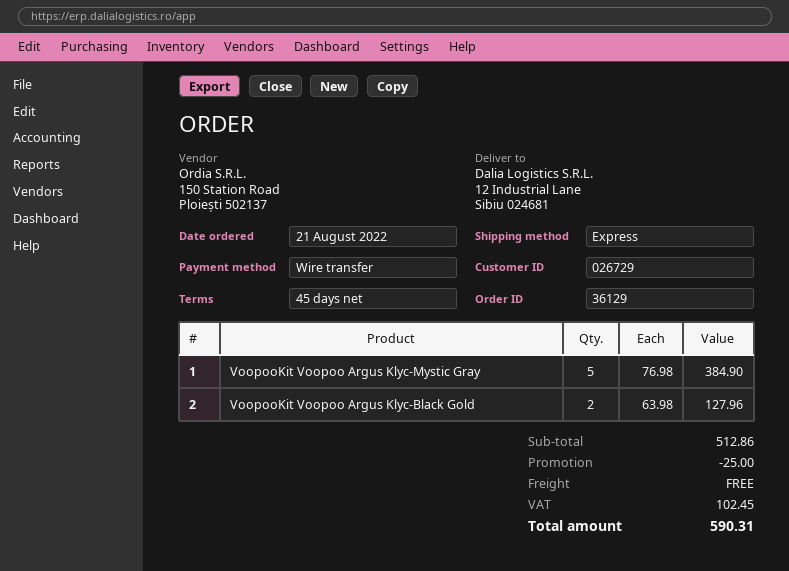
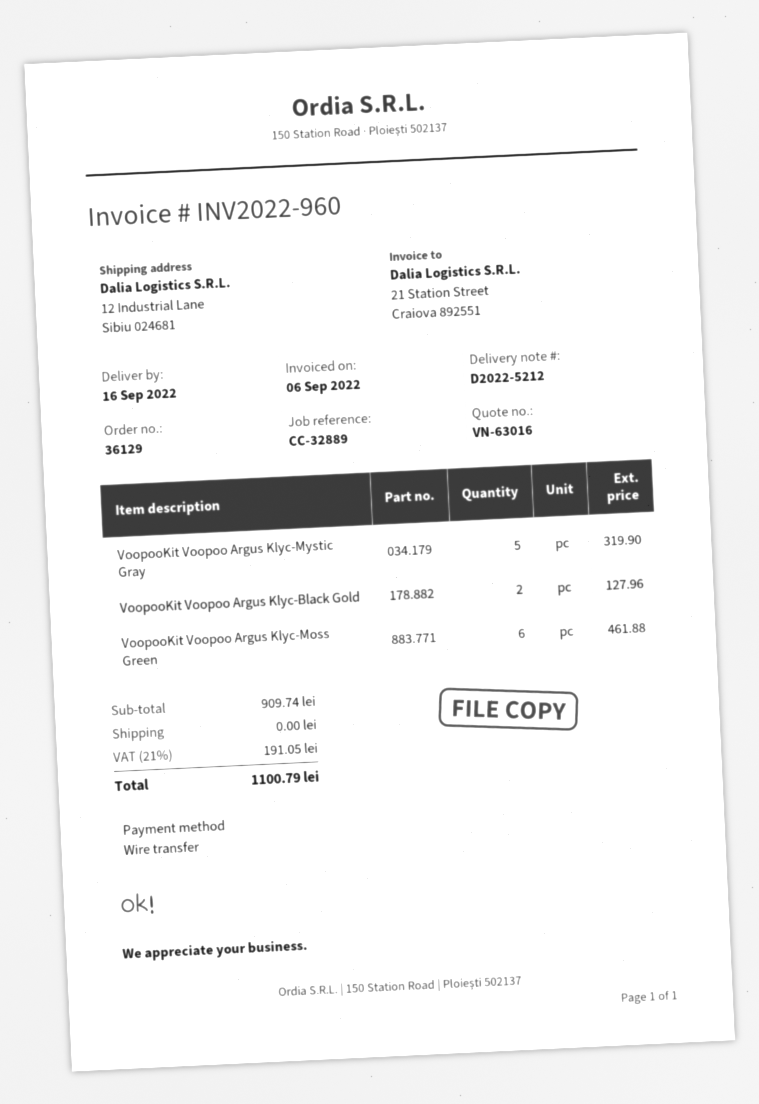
VoopooKit Voopoo Argus Klyc-Mystic Gray: 5 for 384.90 -> 5 for 319.90
VoopooKit Voopoo Argus Klyc-Moss Green: none -> 6 for 461.88
subtotal: 512.86 -> 909.74
discount: 25.00 -> none
tax: 102.45 -> 191.05
total: 590.31 -> 1100.79

